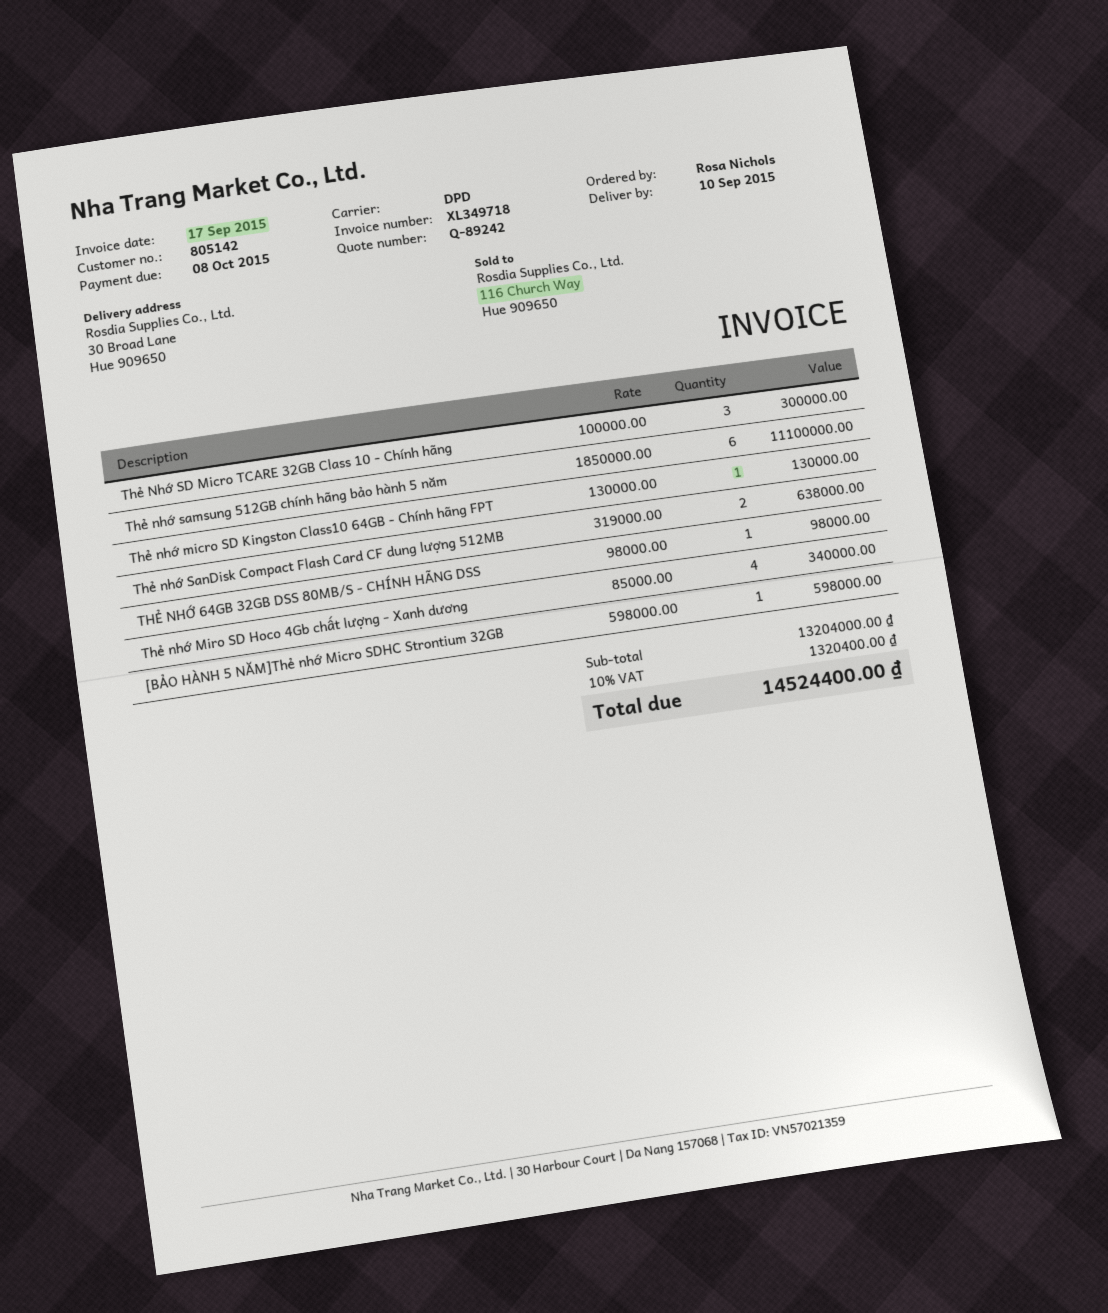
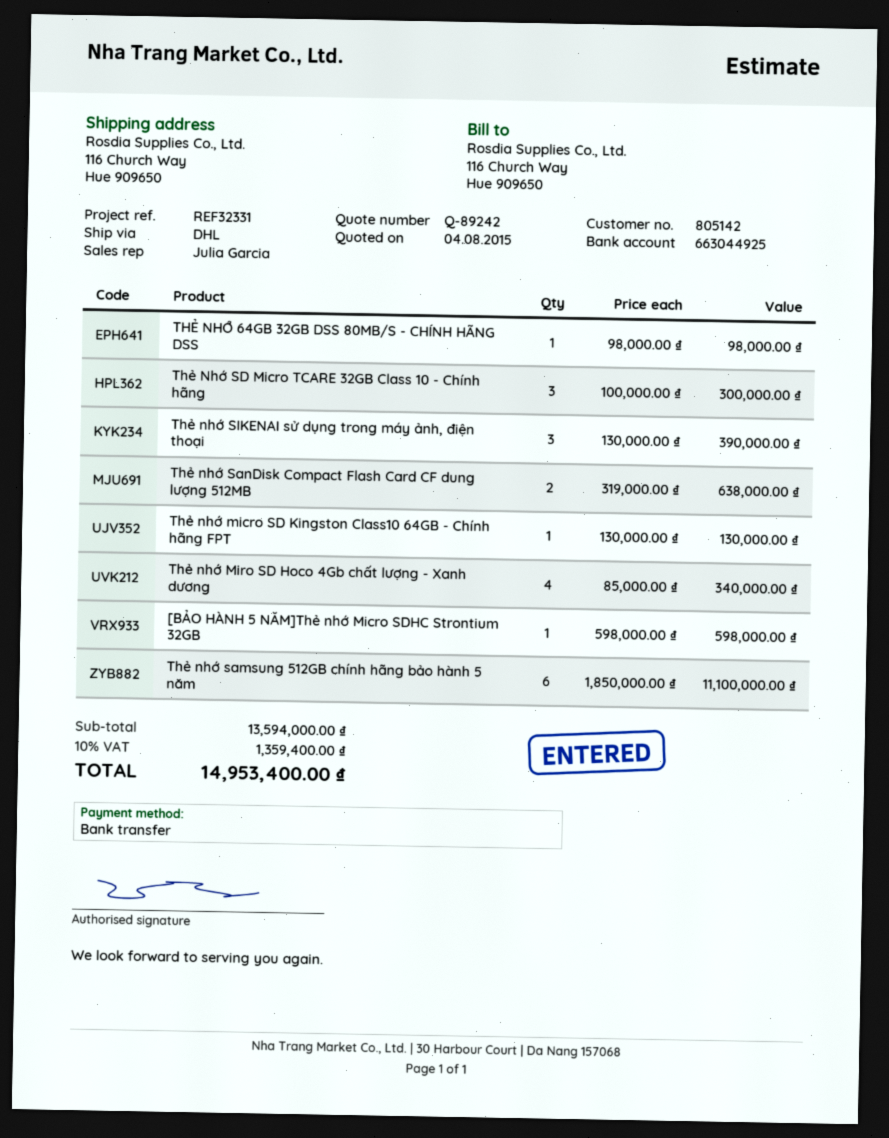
shipping method: DPD -> DHL
ship to: 30 Broad Lane, Hue 909650 -> 116 Church Way, Hue 909650
Thẻ nhớ SIKENAI sử dụng trong máy ảnh, điện thoại: none -> 3 x 130000.00 = 390000.00
subtotal: 13204000.00 -> 13594000.00
tax: 10% = 1320400.00 -> 10% = 1359400.00
total: 14524400.00 -> 14953400.00

